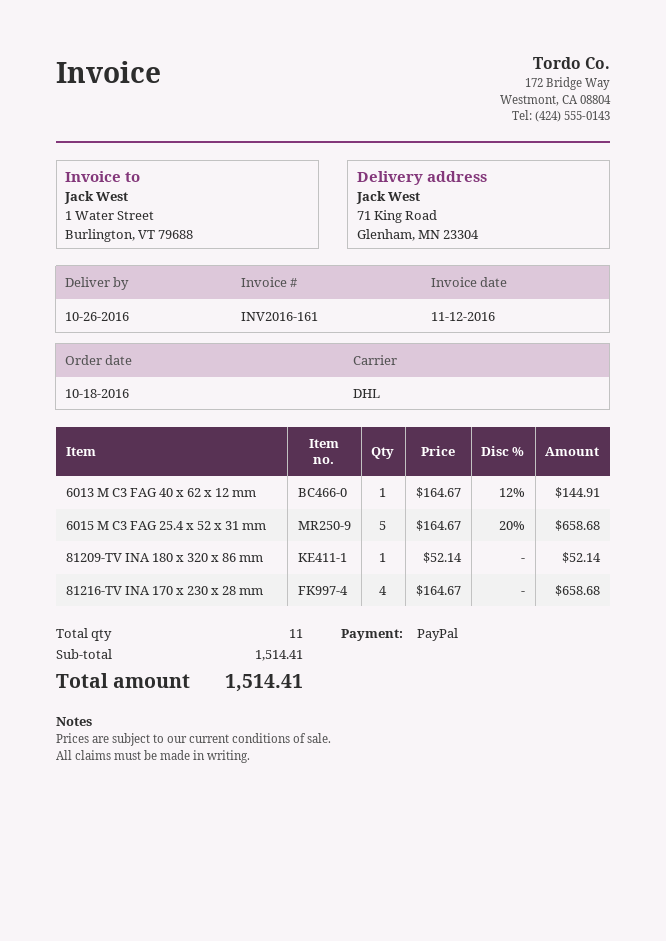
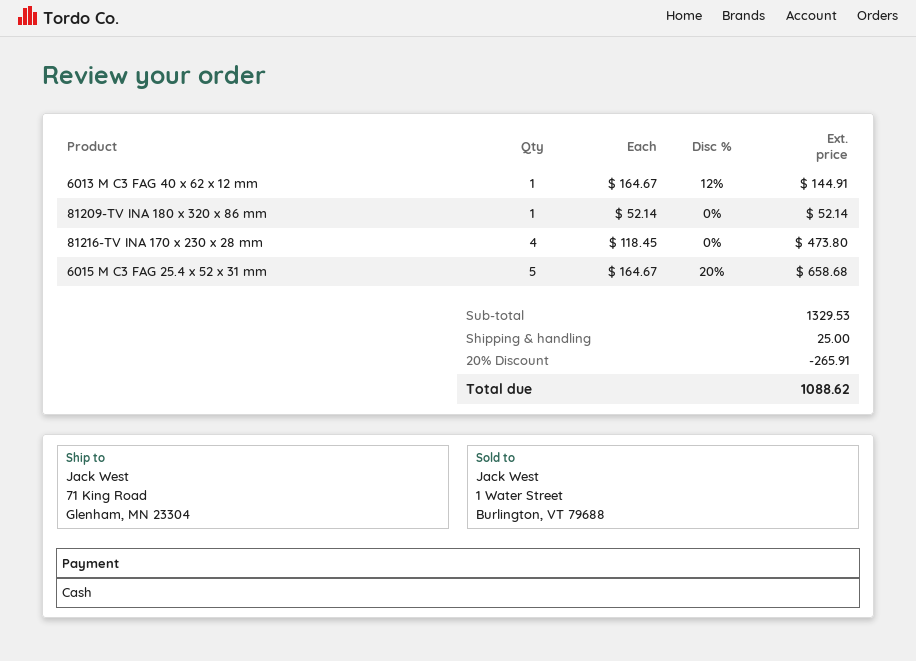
payment method: PayPal -> cash
81216-TV INA 170 x 230 x 28 mm: 4 x 164.67 = 658.68 -> 4 x 118.45 = 473.80
subtotal: 1514.41 -> 1329.53
discount: none -> 20% = 265.91
shipping: none -> 25.00
total: 1514.41 -> 1088.62

